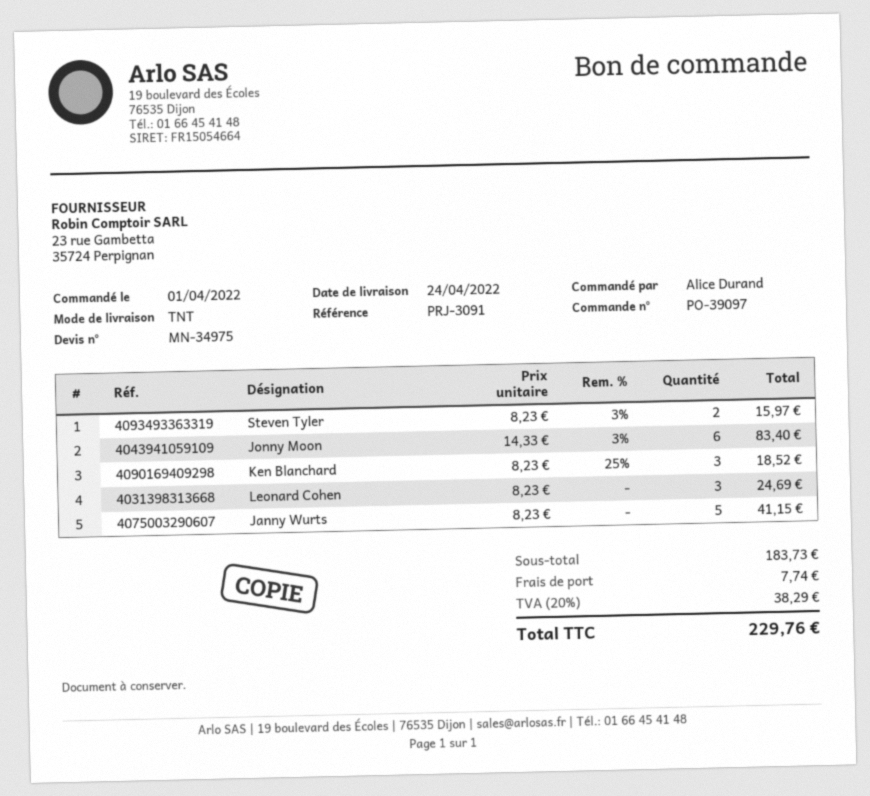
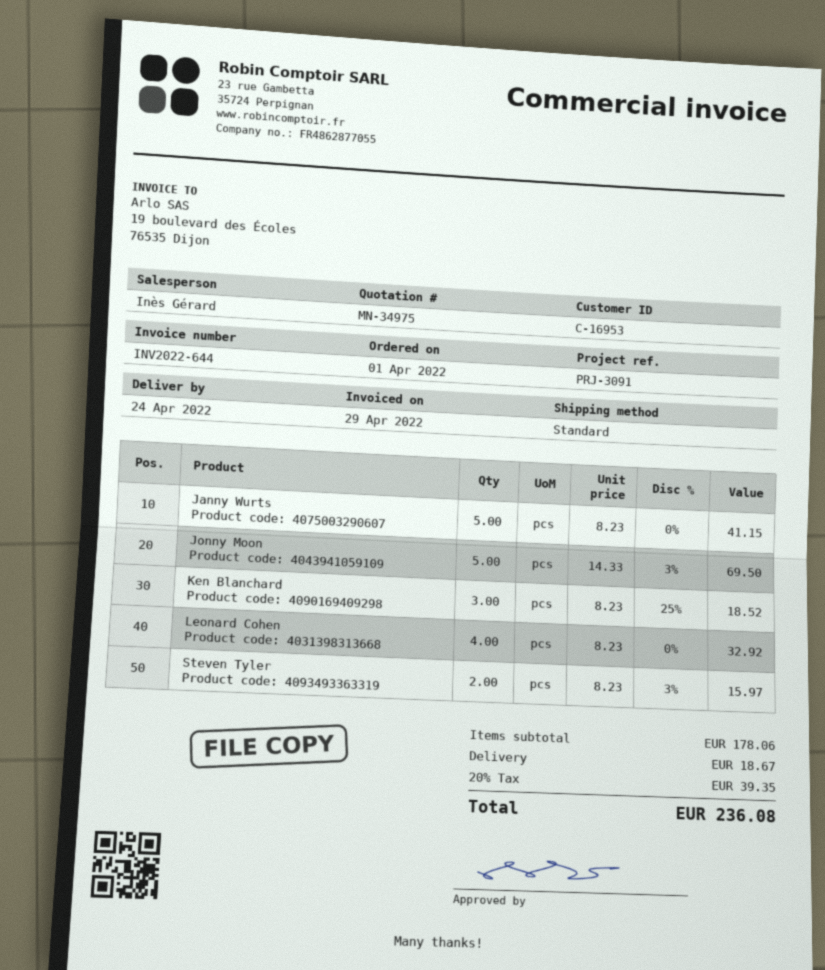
shipping method: TNT -> standard
Jonny Moon: 6 x 14.33 - 3% = 83.40 -> 5 x 14.33 - 3% = 69.50
Leonard Cohen: 3 x 8.23 = 24.69 -> 4 x 8.23 = 32.92
subtotal: 183.73 -> 178.06
shipping: 7.74 -> 18.67
tax: 20% = 38.29 -> 20% = 39.35
total: 229.76 -> 236.08

